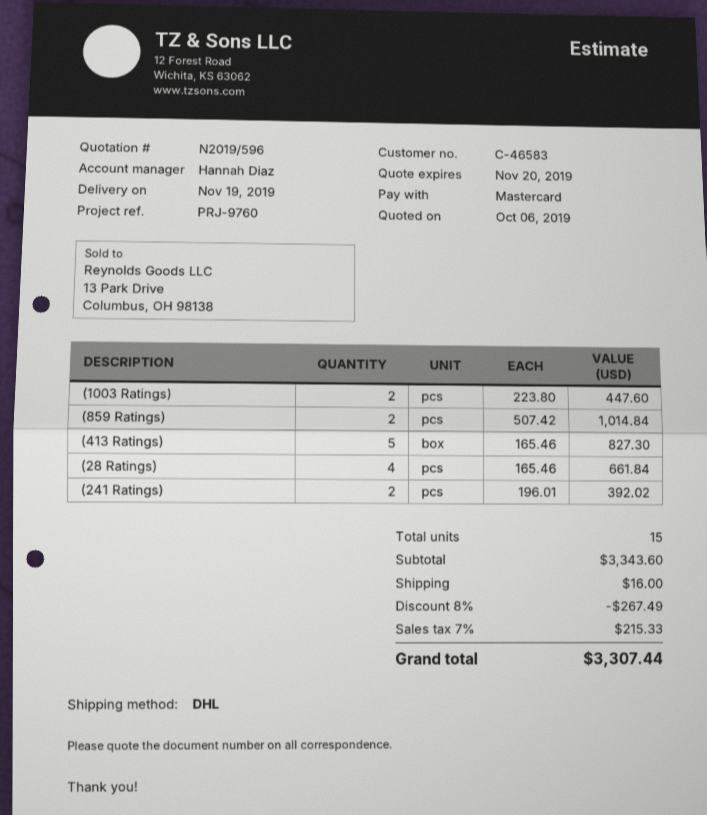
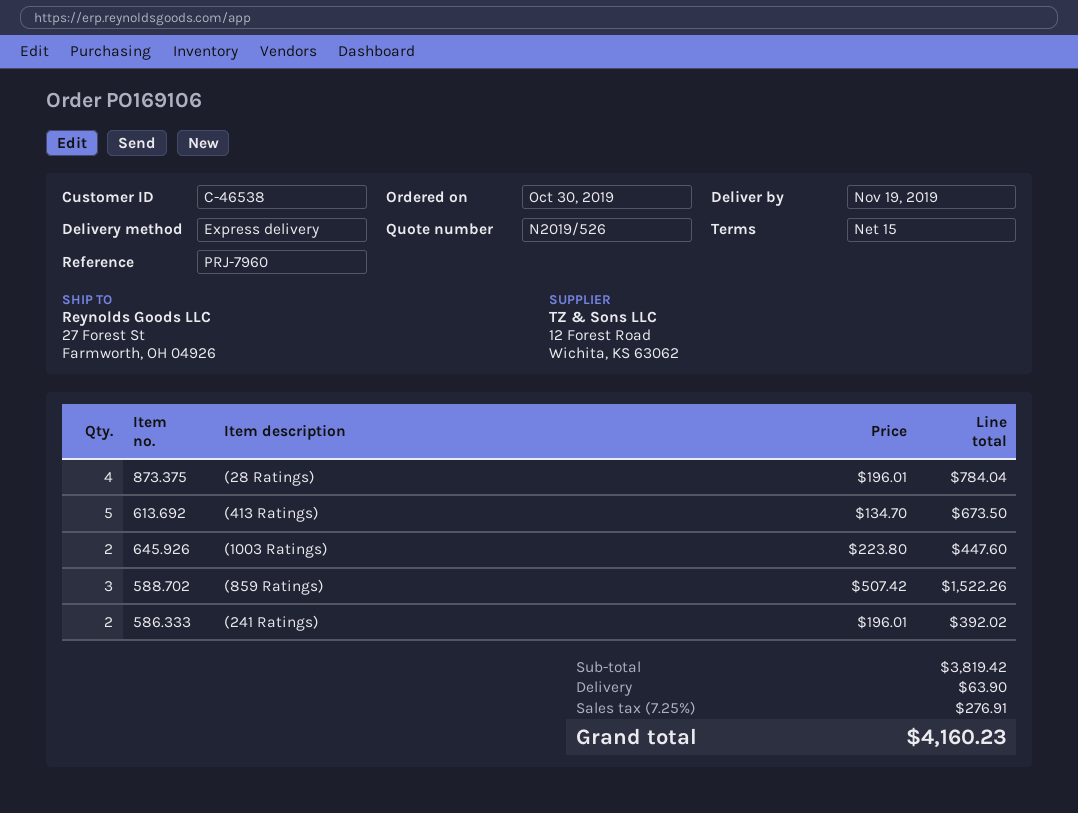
quote number: N2019/596 -> N2019/526
customer number: C-46583 -> C-46538
reference: PRJ-9760 -> PRJ-7960
shipping method: DHL -> express
(859 Ratings): 2 x 507.42 = 1014.84 -> 3 x 507.42 = 1522.26
(413 Ratings): 5 x 165.46 = 827.30 -> 5 x 134.70 = 673.50
(28 Ratings): 4 x 165.46 = 661.84 -> 4 x 196.01 = 784.04
subtotal: 3343.60 -> 3819.42
discount: 8% = 267.49 -> none
shipping: 16.00 -> 63.90
tax: 7% = 215.33 -> 7.25% = 276.91
total: 3307.44 -> 4160.23

